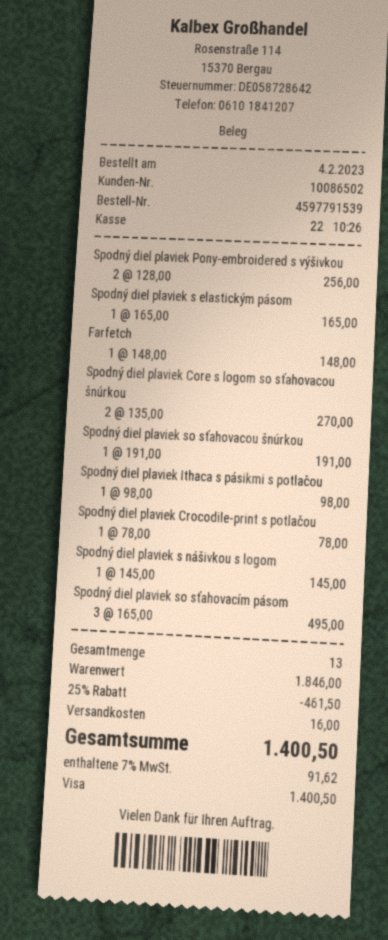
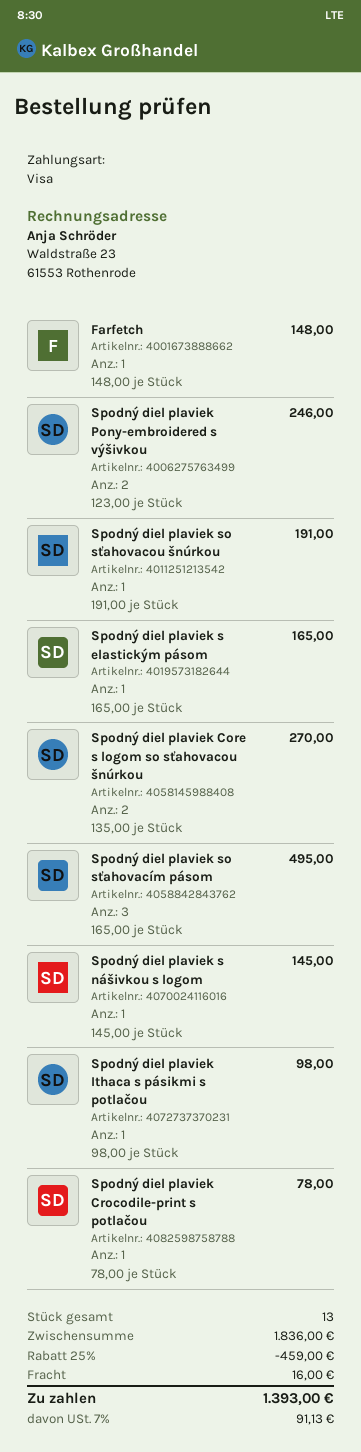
Spodný diel plaviek Pony-embroidered s výšivkou: 2 x 128.00 = 256.00 -> 2 x 123.00 = 246.00
subtotal: 1846.00 -> 1836.00
discount: 25% = 461.50 -> 25% = 459.00
tax: 7% = 91.62 -> 7% = 91.13
total: 1400.50 -> 1393.00

